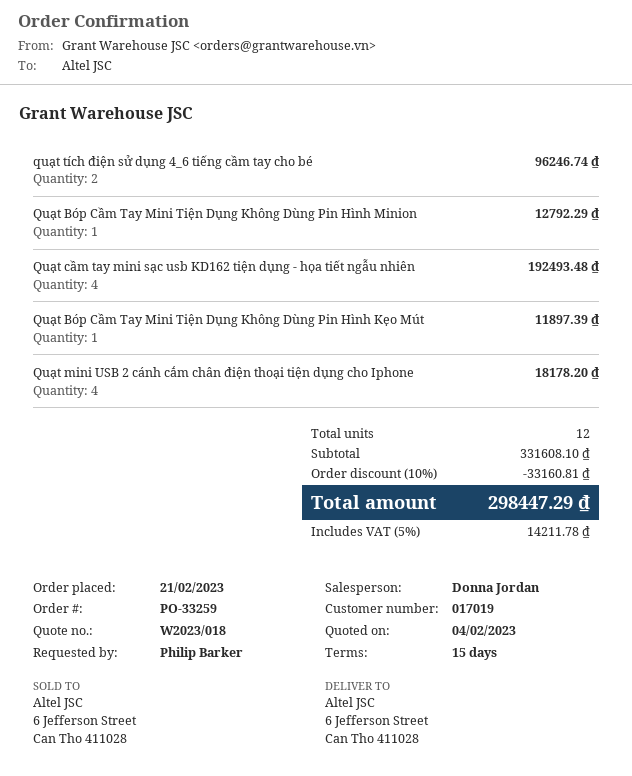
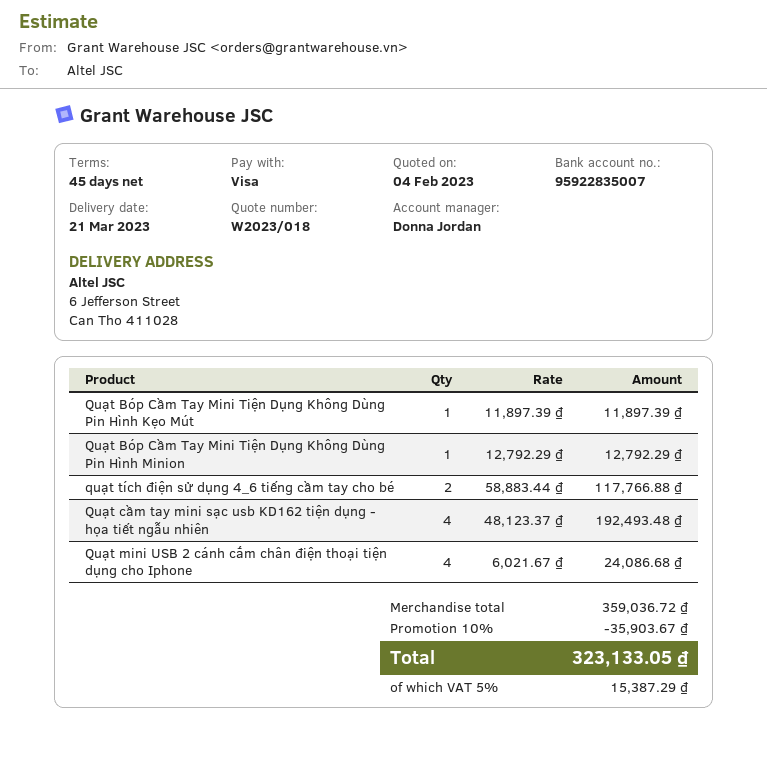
payment terms: 15 days -> 45 days
quạt tích điện sử dụng 4_6 tiếng cầm tay cho bé: 2 for 96246.74 -> 2 for 117766.88
Quạt mini USB 2 cánh cắm chân điện thoại tiện dụng cho Iphone: 4 for 18178.20 -> 4 for 24086.68
subtotal: 331608.10 -> 359036.72
discount: 10% = 33160.81 -> 10% = 35903.67
tax: 5% = 14211.78 -> 5% = 15387.29
total: 298447.29 -> 323133.05

